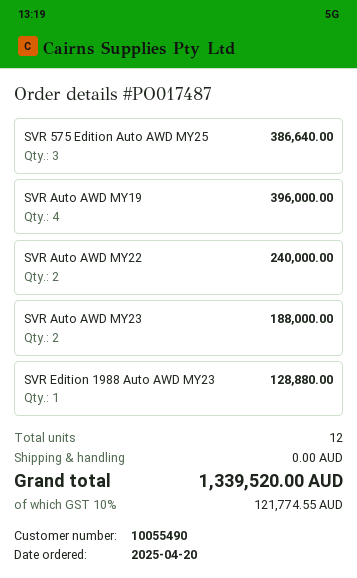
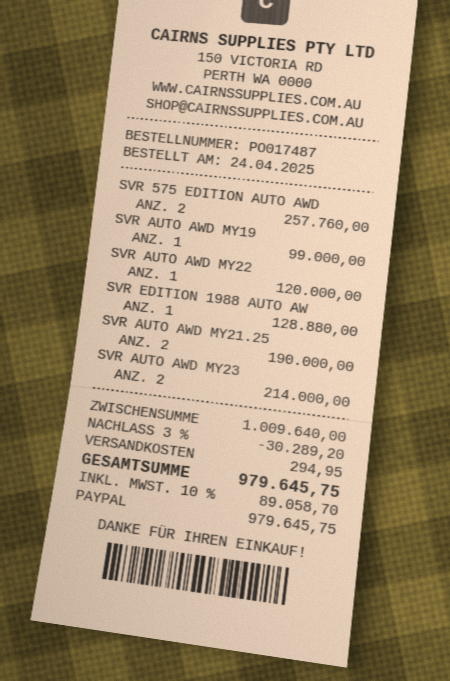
order date: 2025-04-20 -> 2025-04-24
SVR 575 Edition Auto AWD MY25: 3 for 386640.00 -> 2 for 257760.00
SVR Auto AWD MY19: 4 for 396000.00 -> 1 for 99000.00
SVR Auto AWD MY22: 2 for 240000.00 -> 1 for 120000.00
SVR Auto AWD MY23: 2 for 188000.00 -> 2 for 214000.00
SVR AUTO AWD MY21.25: none -> 2 for 190000.00
discount: none -> 3% = 30289.20
shipping: 0.00 -> 294.95
tax: 10% = 121774.55 -> 10% = 89058.70
total: 1339520.00 -> 979645.75

